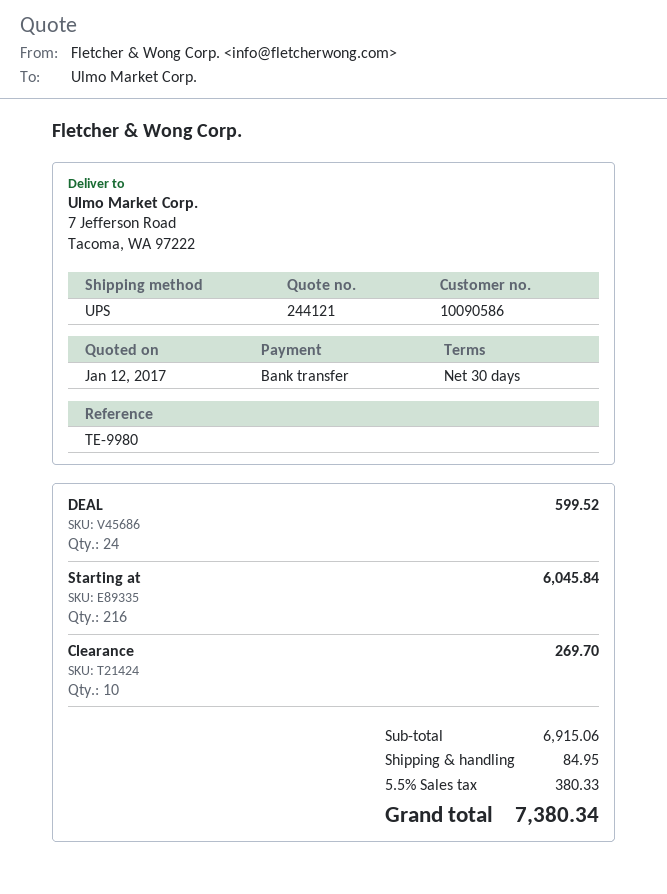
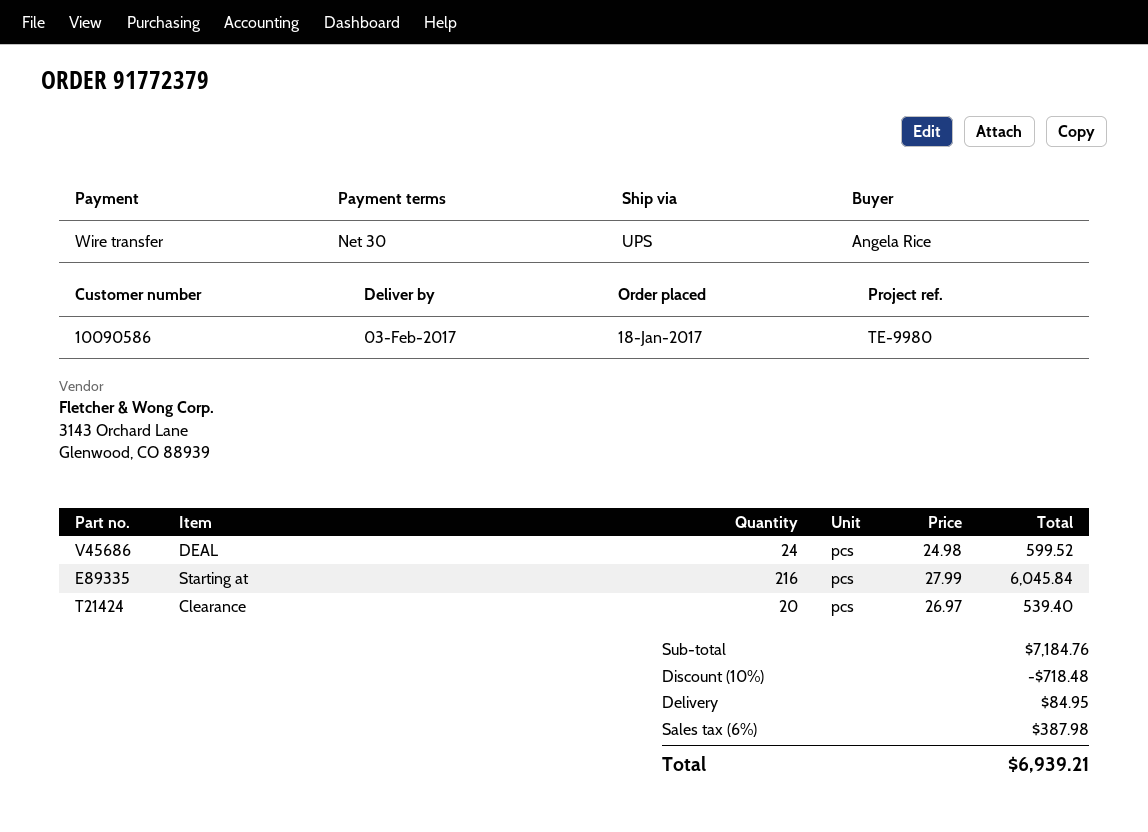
Clearance: 10 for 269.70 -> 20 for 539.40
subtotal: 6915.06 -> 7184.76
discount: none -> 10% = 718.48
tax: 5.5% = 380.33 -> 6% = 387.98
total: 7380.34 -> 6939.21

